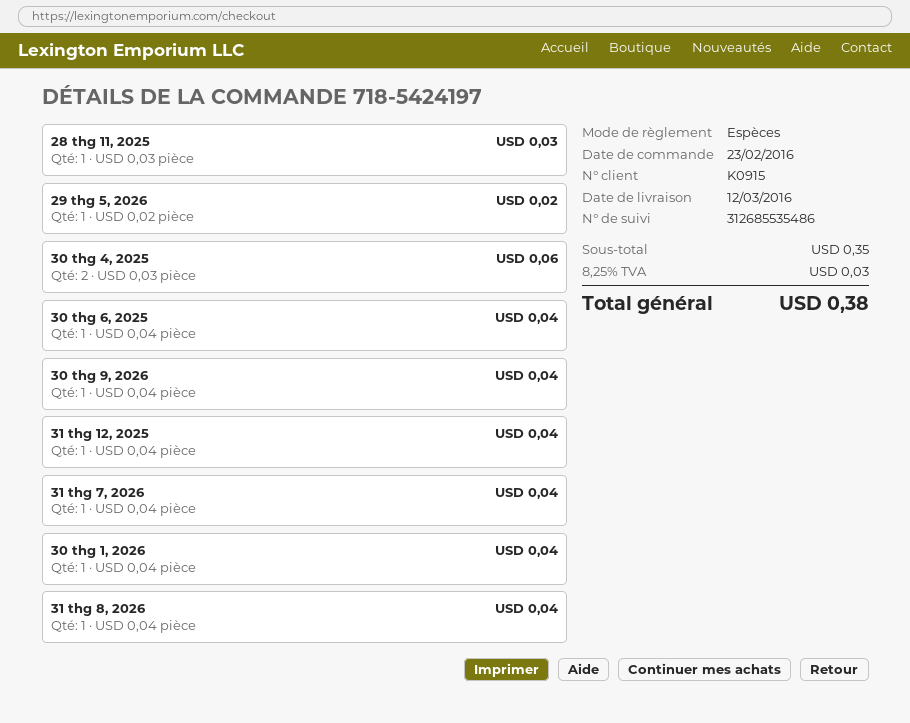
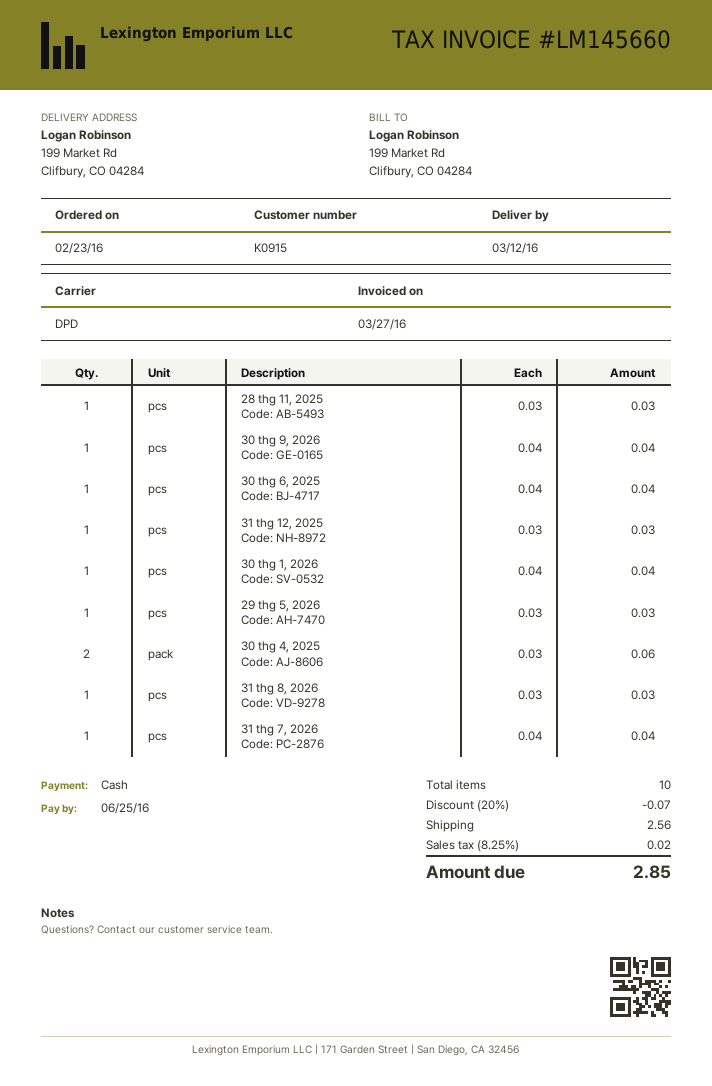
29 thg 5, 2026: 1 x 0.02 = 0.02 -> 1 x 0.03 = 0.03
31 thg 12, 2025: 1 x 0.04 = 0.04 -> 1 x 0.03 = 0.03
31 thg 8, 2026: 1 x 0.04 = 0.04 -> 1 x 0.03 = 0.03
discount: none -> 20% = 0.07
shipping: none -> 2.56
tax: 8.25% = 0.03 -> 8.25% = 0.02
total: 0.38 -> 2.85

